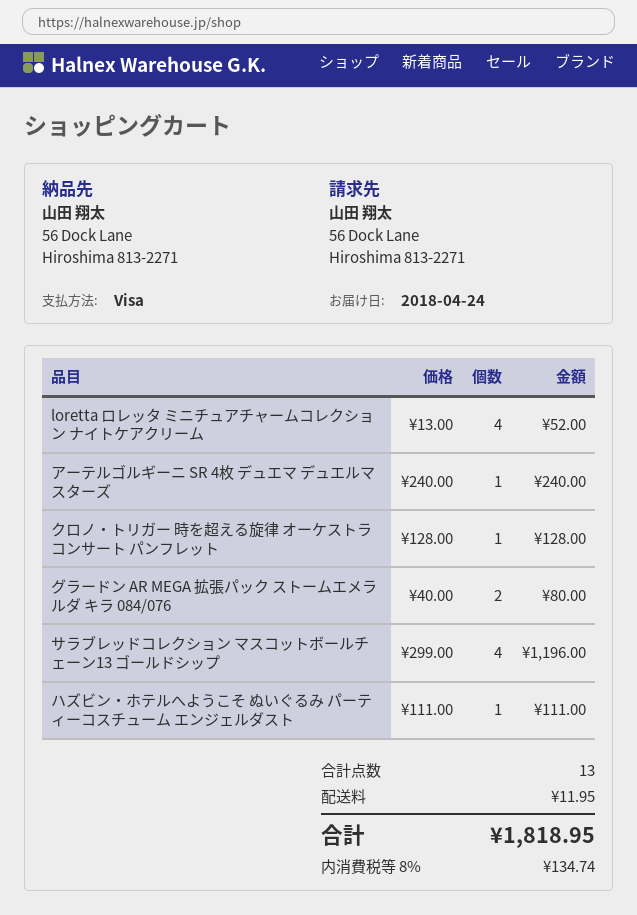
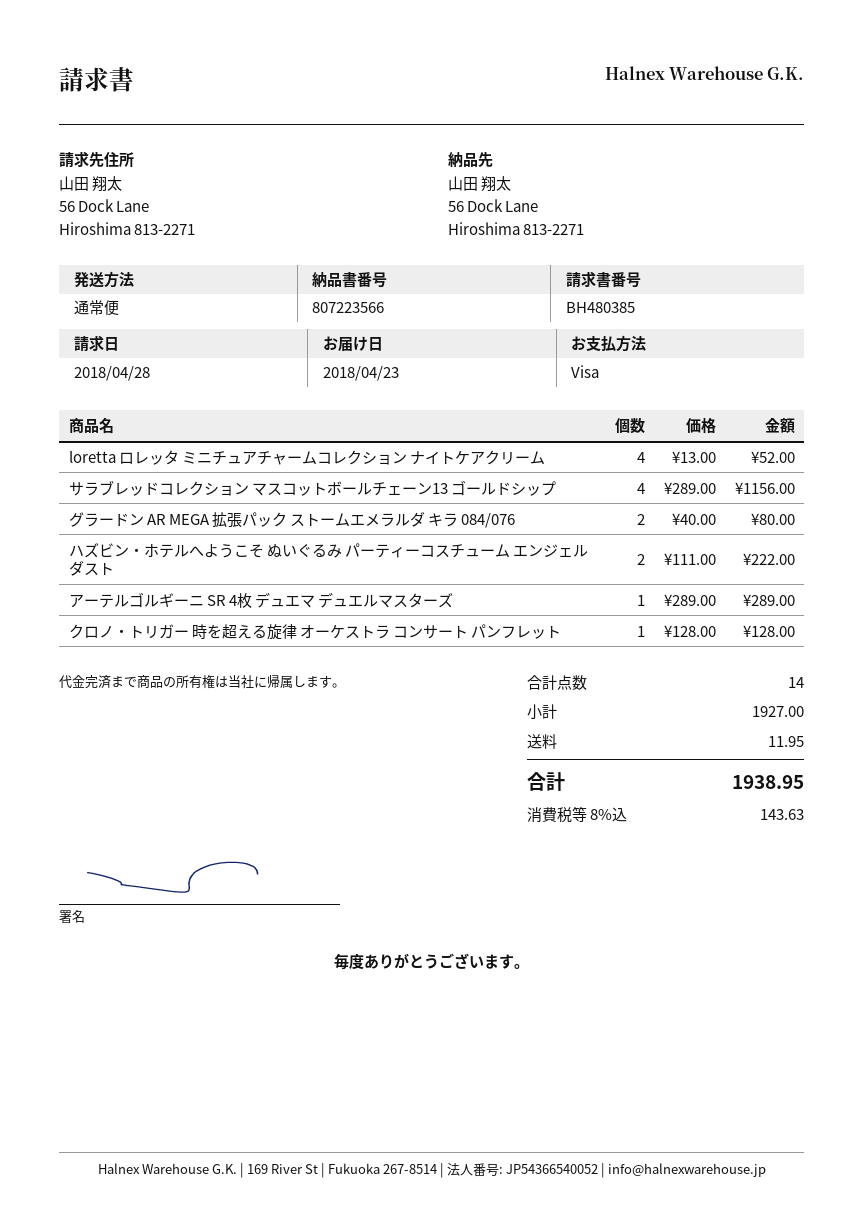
delivery date: 2018-04-24 -> 2018-04-23
アーテルゴルギーニ SR 4枚 デュエマ デュエルマスターズ: 1 x 240.00 = 240.00 -> 1 x 289.00 = 289.00
サラブレッドコレクション マスコットボールチェーン13 ゴールドシップ: 4 x 299.00 = 1196.00 -> 4 x 289.00 = 1156.00
ハズビン・ホテルへようこそ ぬいぐるみ パーティーコスチューム エンジェルダスト: 1 x 111.00 = 111.00 -> 2 x 111.00 = 222.00
total quantity: 13 -> 14
tax: 8% = 134.74 -> 8% = 143.63
total: 1818.95 -> 1938.95

